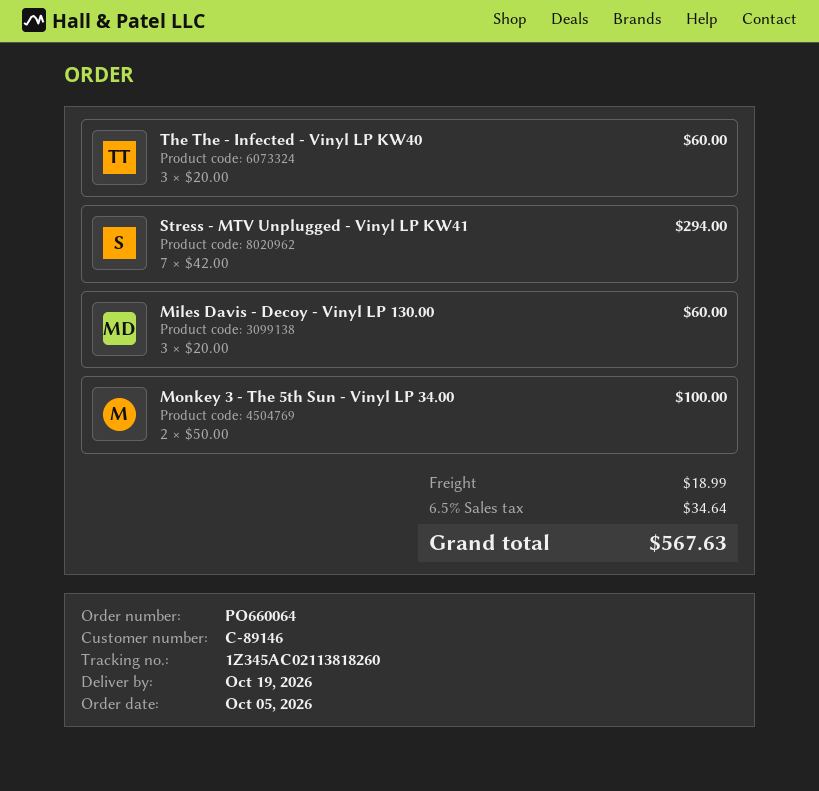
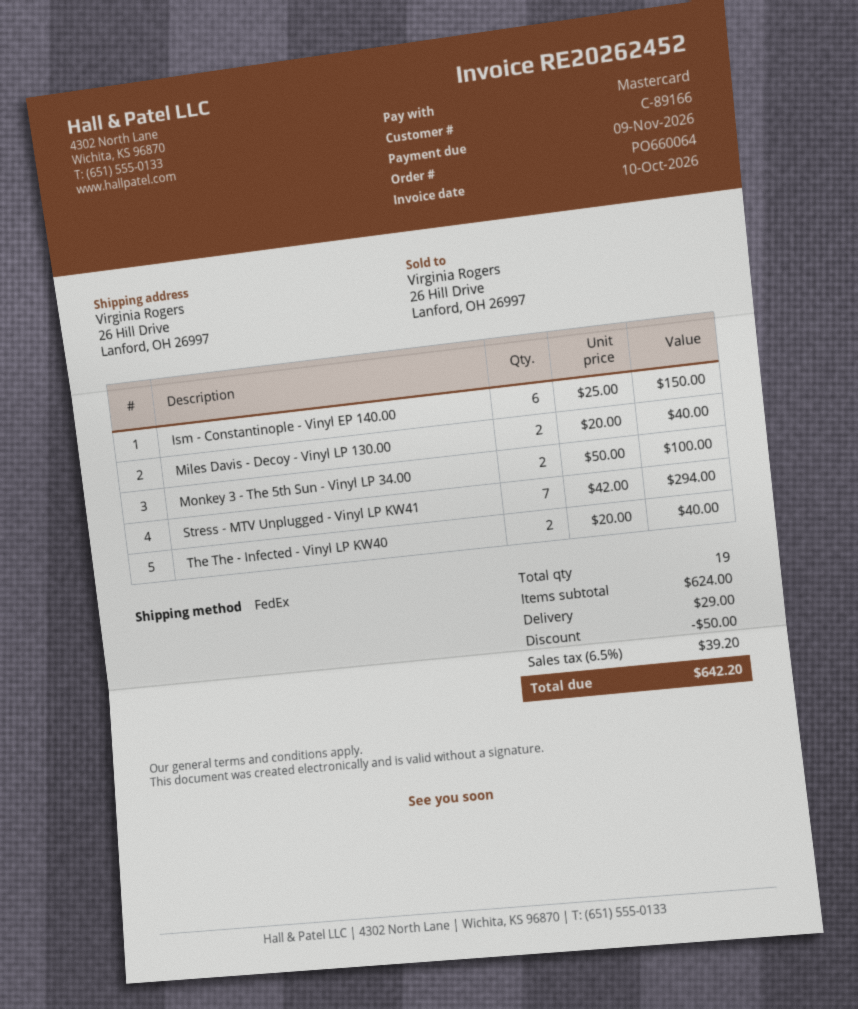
customer number: C-89146 -> C-89166
The The - Infected - Vinyl LP KW40: 3 x 20.00 = 60.00 -> 2 x 20.00 = 40.00
Miles Davis - Decoy - Vinyl LP 130.00: 3 x 20.00 = 60.00 -> 2 x 20.00 = 40.00
Ism - Constantinople - Vinyl EP 140.00: none -> 6 x 25.00 = 150.00
discount: none -> 50.00
shipping: 18.99 -> 29.00
tax: 6.5% = 34.64 -> 6.5% = 39.20
total: 567.63 -> 642.20

